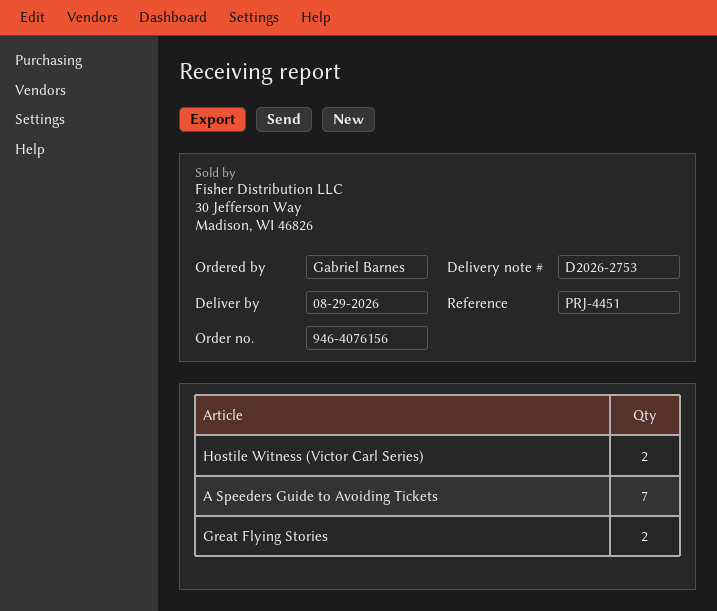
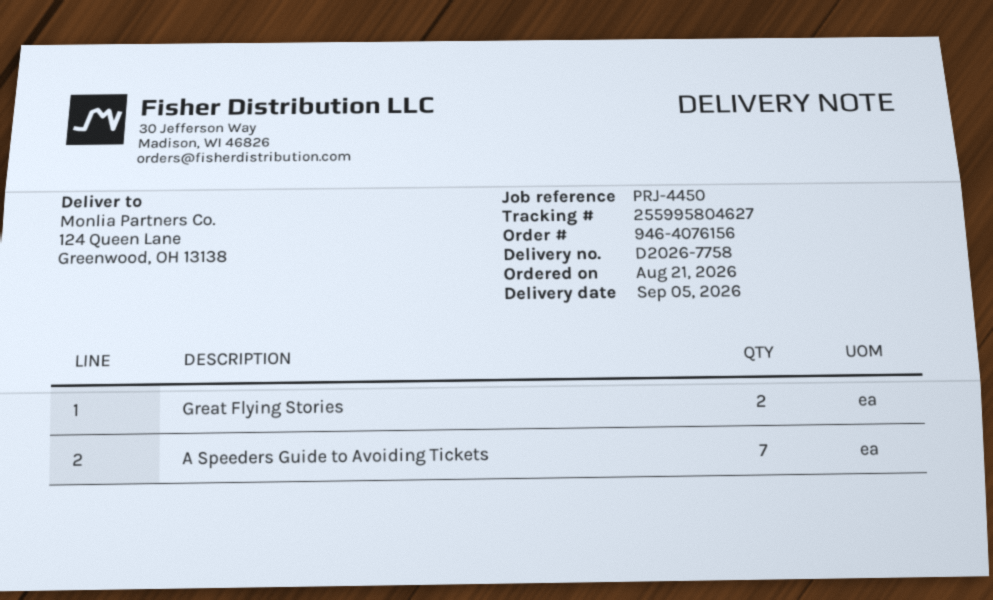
delivery note number: D2026-2753 -> D2026-7758
delivery date: 2026-08-29 -> 2026-09-05
reference: PRJ-4451 -> PRJ-4450
Hostile Witness (Victor Carl Series): 2 -> none

